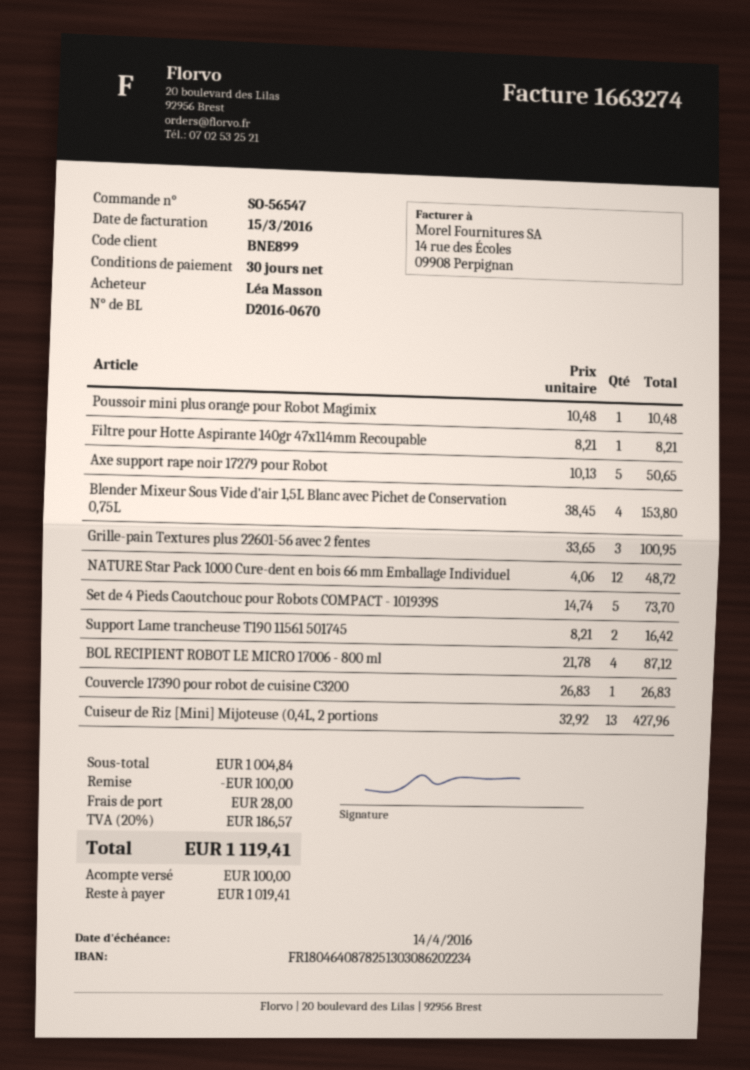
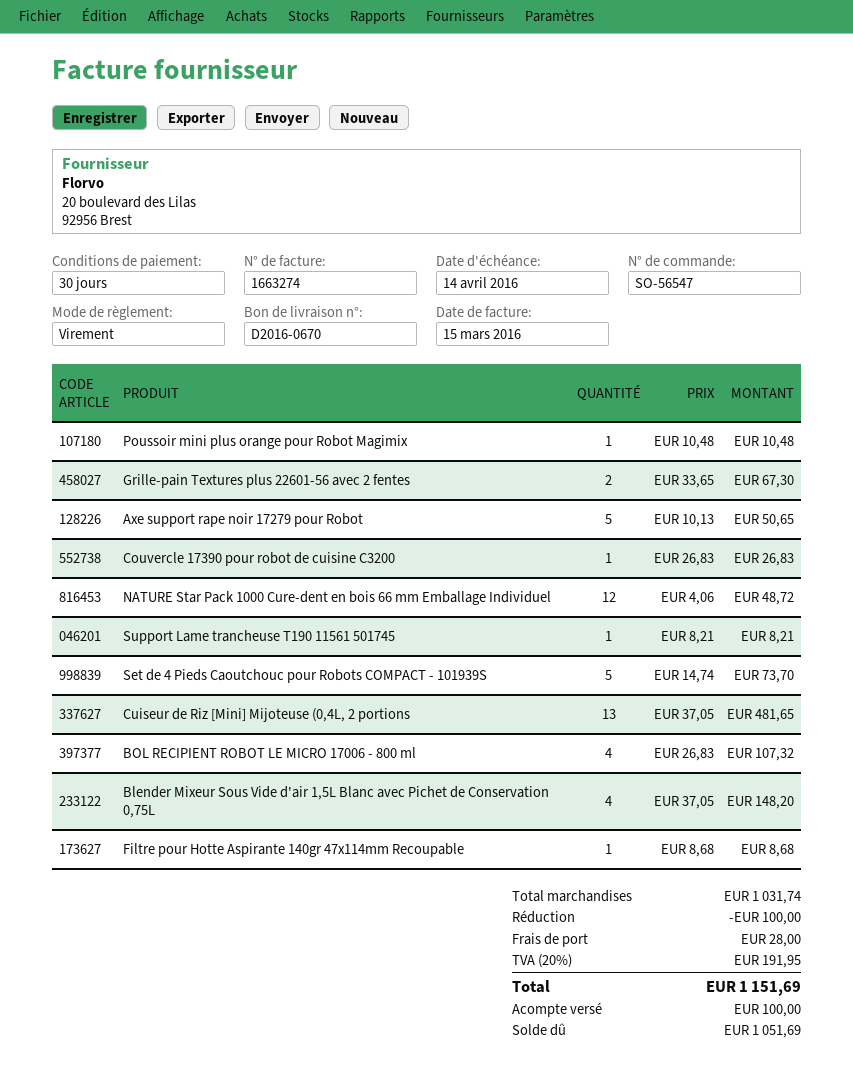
Filtre pour Hotte Aspirante 140gr 47x114mm Recoupable: 1 x 8.21 = 8.21 -> 1 x 8.68 = 8.68
Blender Mixeur Sous Vide d'air 1,5L Blanc avec Pichet de Conservation 0,75L: 4 x 38.45 = 153.80 -> 4 x 37.05 = 148.20
Grille-pain Textures plus 22601-56 avec 2 fentes: 3 x 33.65 = 100.95 -> 2 x 33.65 = 67.30
Support Lame trancheuse T190 11561 501745: 2 x 8.21 = 16.42 -> 1 x 8.21 = 8.21
BOL RECIPIENT ROBOT LE MICRO 17006 - 800 ml: 4 x 21.78 = 87.12 -> 4 x 26.83 = 107.32
Cuiseur de Riz [Mini] Mijoteuse (0,4L, 2 portions: 13 x 32.92 = 427.96 -> 13 x 37.05 = 481.65
subtotal: 1004.84 -> 1031.74
tax: 20% = 186.57 -> 20% = 191.95
total: 1119.41 -> 1151.69
balance: 1019.41 -> 1051.69

